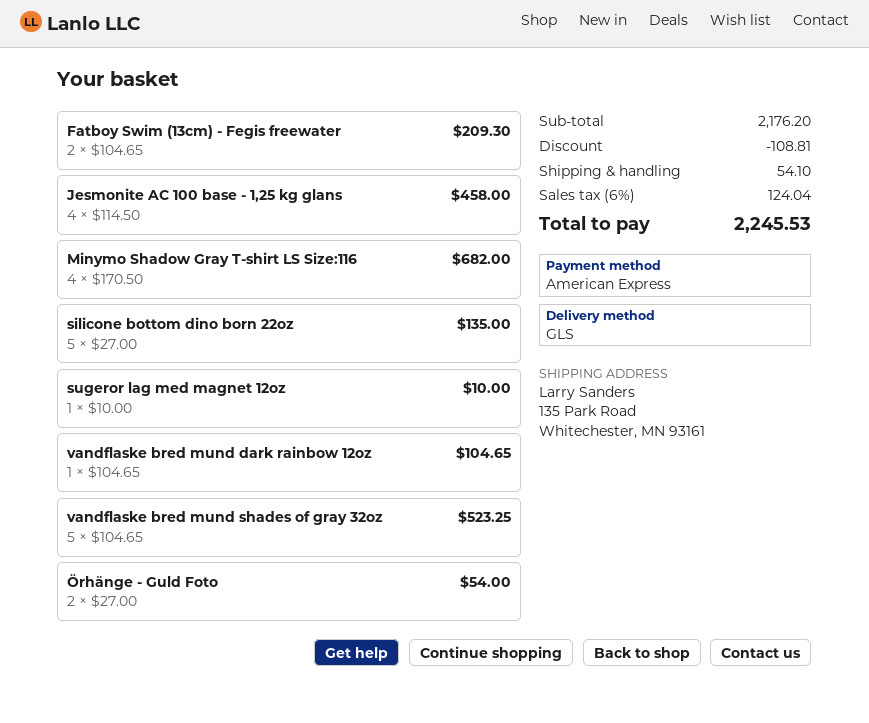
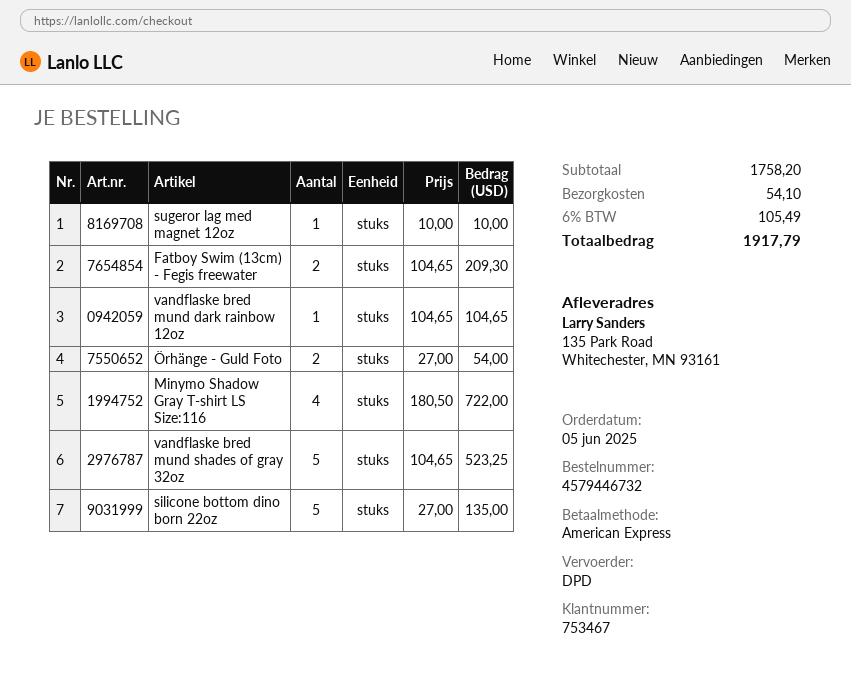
shipping method: GLS -> DPD
Jesmonite AC 100 base - 1,25 kg glans: 4 x 114.50 = 458.00 -> none
Minymo Shadow Gray T-shirt LS Size:116: 4 x 170.50 = 682.00 -> 4 x 180.50 = 722.00
subtotal: 2176.20 -> 1758.20
discount: 108.81 -> none
tax: 6% = 124.04 -> 6% = 105.49
total: 2245.53 -> 1917.79

